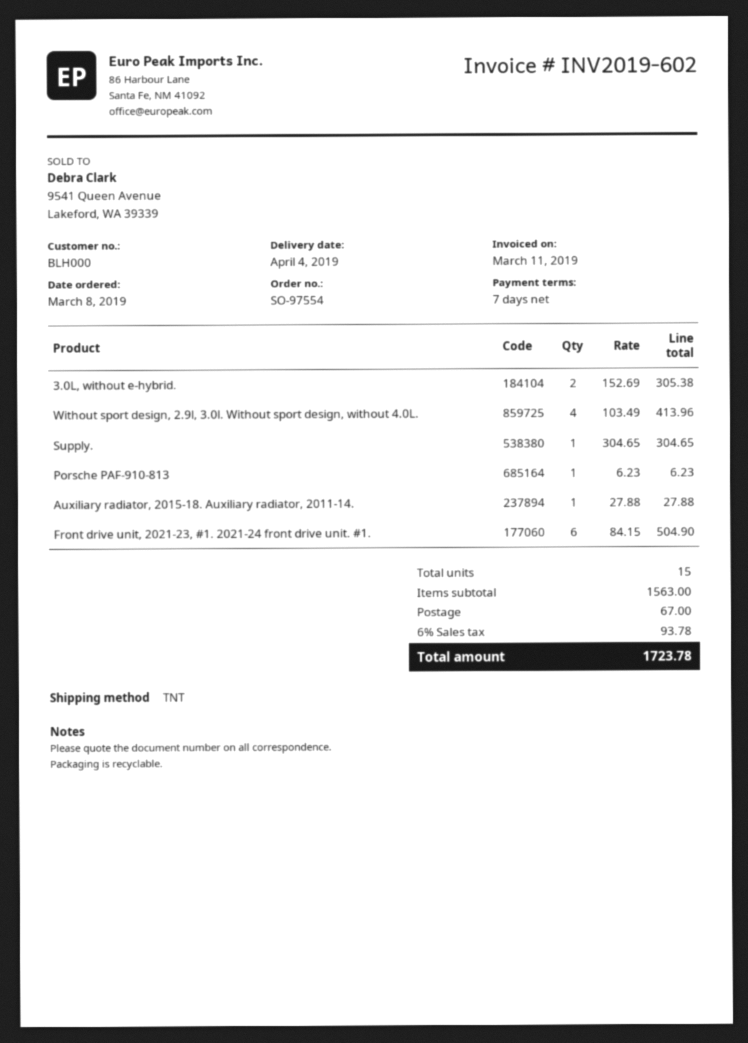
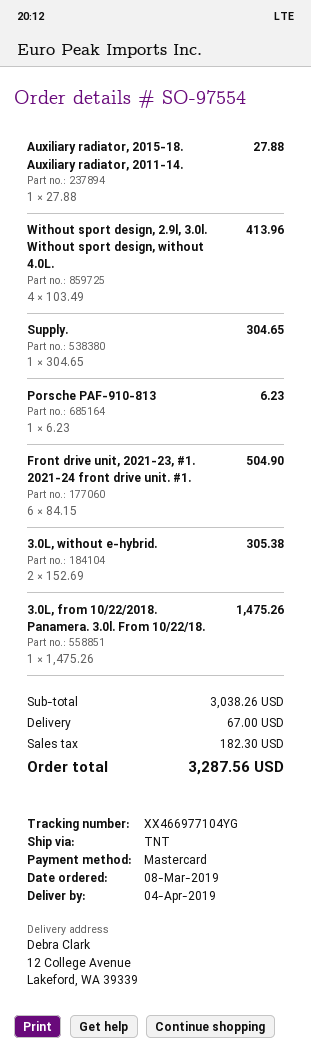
3.0L, from 10/22/2018. Panamera. 3.0l. From 10/22/18.: none -> 1 x 1475.26 = 1475.26
subtotal: 1563.00 -> 3038.26
tax: 93.78 -> 182.30
total: 1723.78 -> 3287.56

